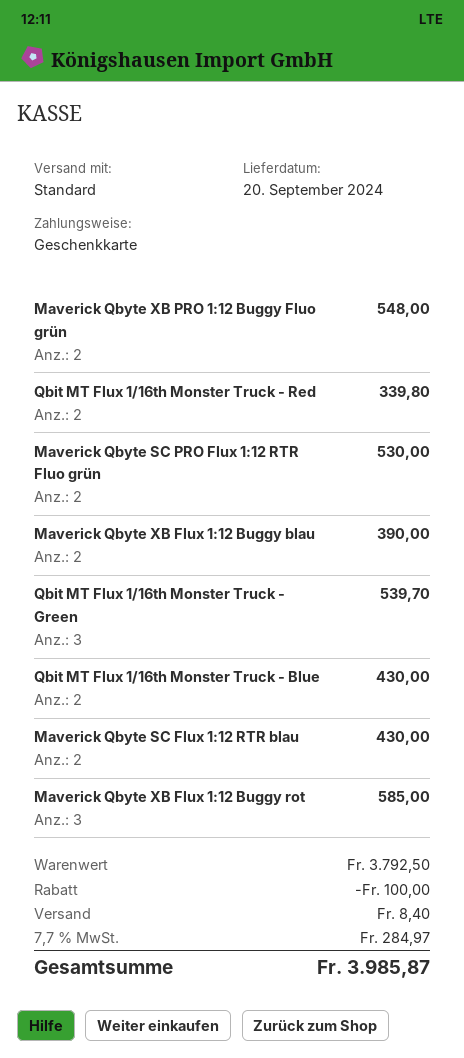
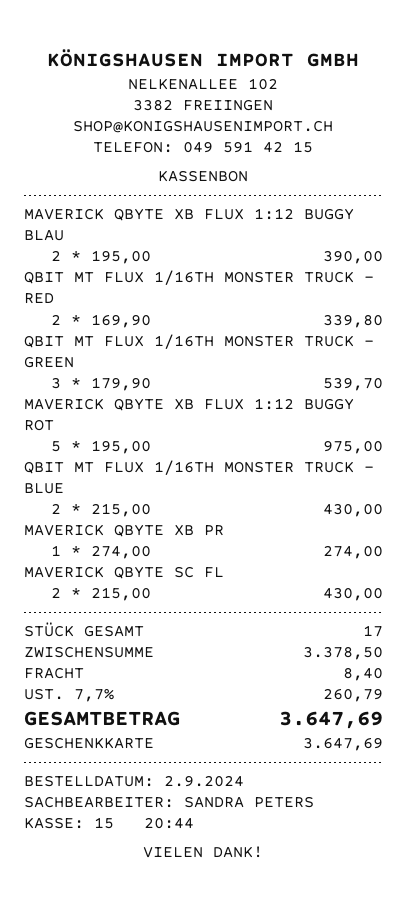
Maverick Qbyte XB PRO 1:12 Buggy Fluo grün: 2 for 548.00 -> 1 for 274.00
Maverick Qbyte SC PRO Flux 1:12 RTR Fluo grün: 2 for 530.00 -> none
Maverick Qbyte XB Flux 1:12 Buggy rot: 3 for 585.00 -> 5 for 975.00
subtotal: 3792.50 -> 3378.50
discount: 100.00 -> none
tax: 7.7% = 284.97 -> 7.7% = 260.79
total: 3985.87 -> 3647.69

